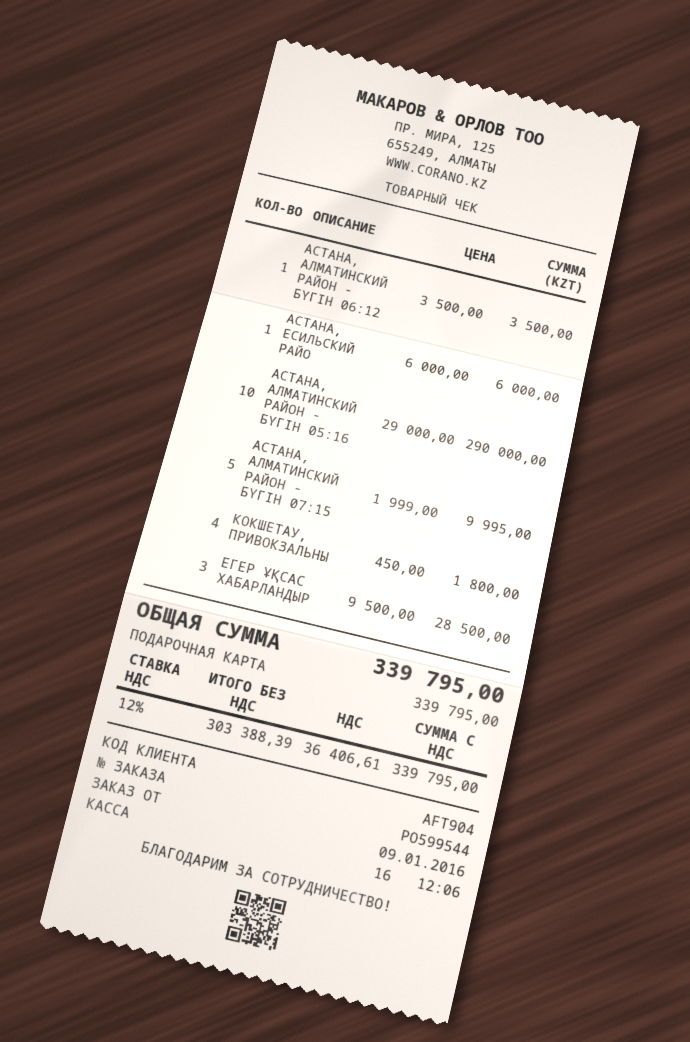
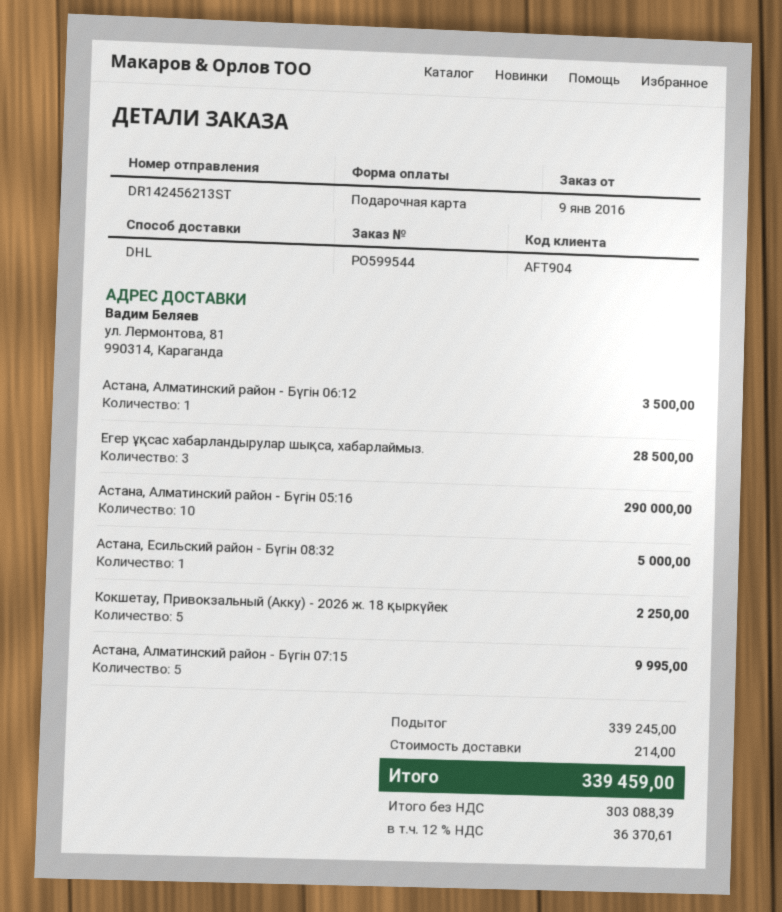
АСТАНА, ЕСИЛЬСКИЙ РАЙО: 1 for 6000.00 -> 1 for 5000.00
КОКШЕТАУ, ПРИВОКЗАЛЬНЫ: 4 for 1800.00 -> 5 for 2250.00
shipping: none -> 214.00
net: 303388.39 -> 303088.39
tax: 12% = 36406.61 -> 12% = 36370.61
total: 339795.00 -> 339459.00

